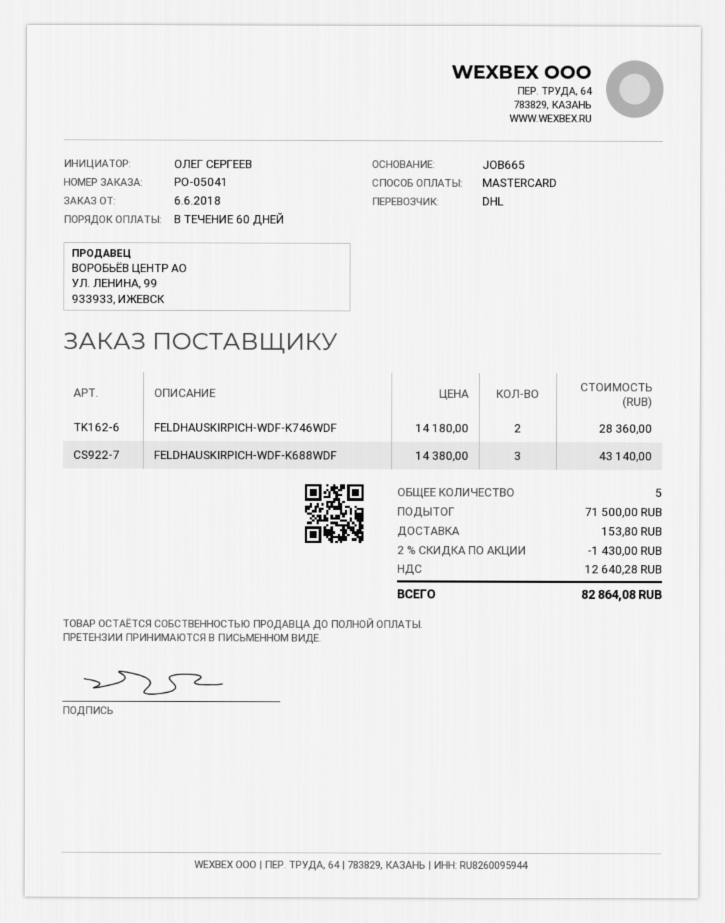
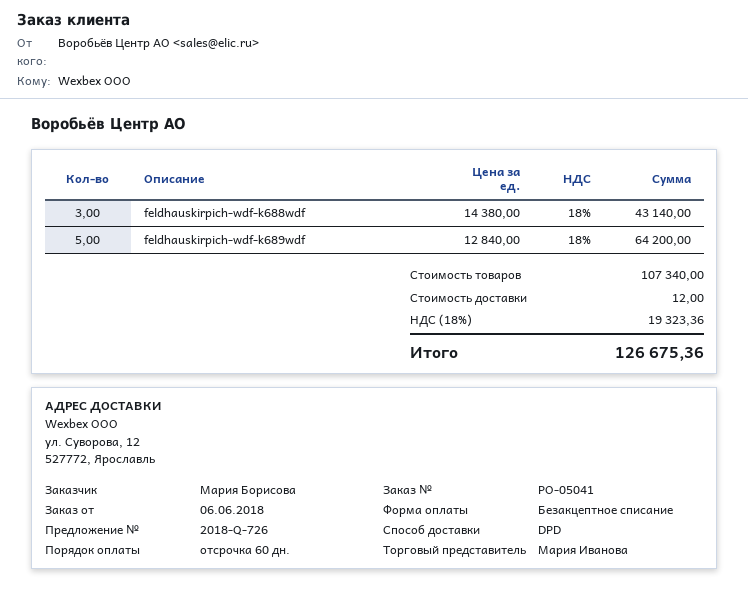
ordered by: ОЛЕГ СЕРГЕЕВ -> Мария Борисова
payment method: Mastercard -> direct debit
shipping method: DHL -> DPD
FELDHAUSKIRPICH-WDF-K746WDF: 2 x 14180.00 = 28360.00 -> none
feldhauskirpich-wdf-k689wdf: none -> 5 x 12840.00 = 64200.00
subtotal: 71500.00 -> 107340.00
discount: 2% = 1430.00 -> none
shipping: 153.80 -> 12.00
tax: 12640.28 -> 19323.36
total: 82864.08 -> 126675.36

